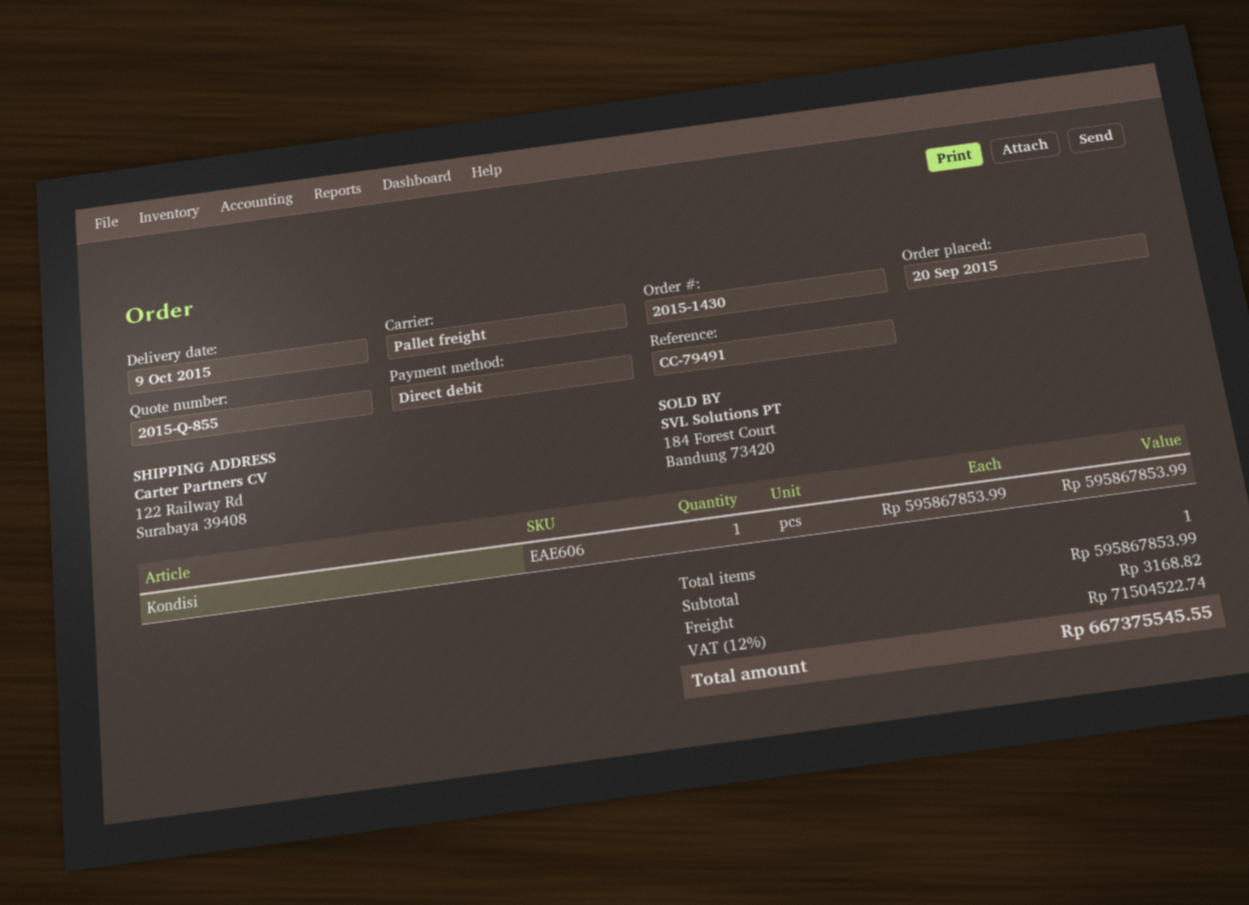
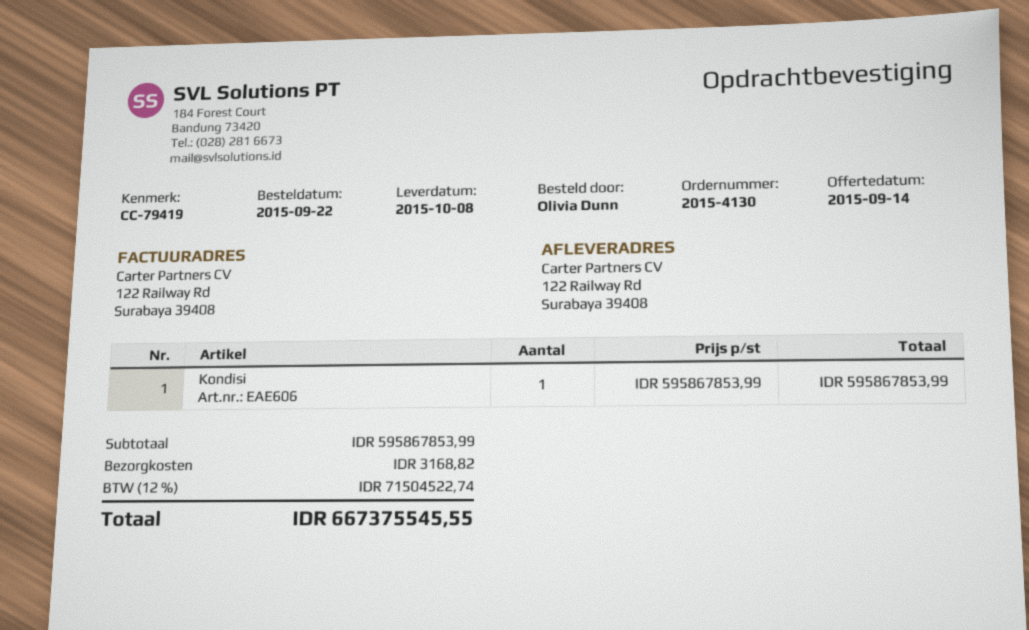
order number: 2015-1430 -> 2015-4130
order date: 2015-09-20 -> 2015-09-22
delivery date: 2015-10-09 -> 2015-10-08
reference: CC-79491 -> CC-79419

